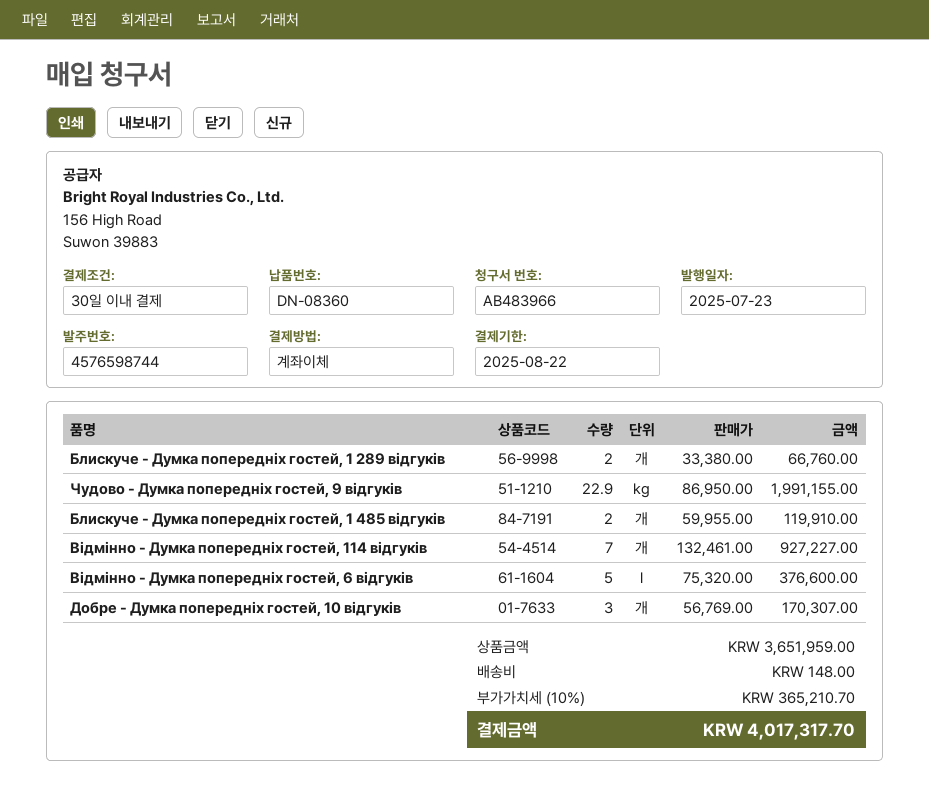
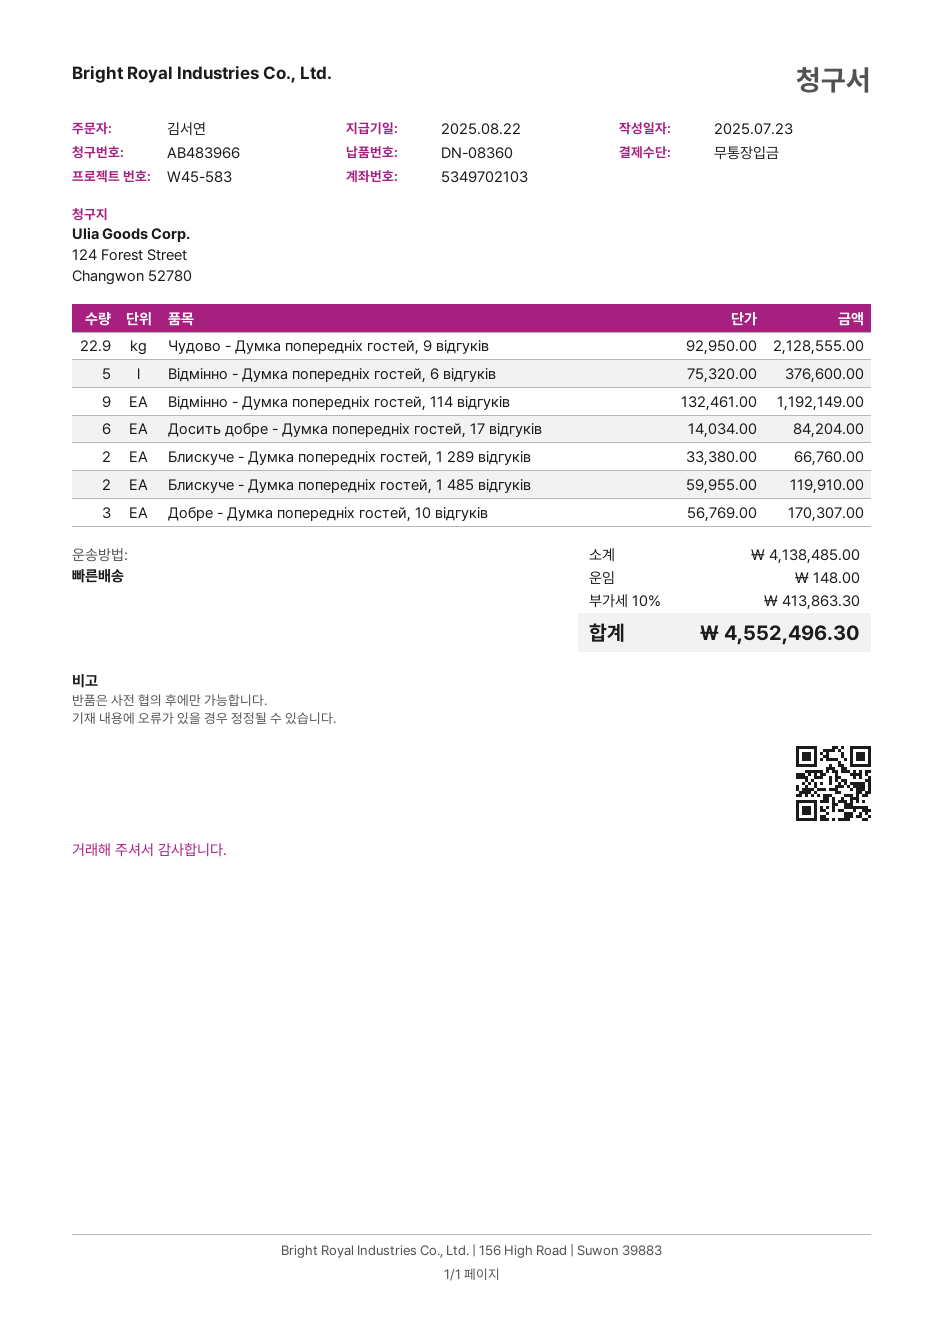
Чудово - Думка попередніх гостей, 9 відгуків: 22.9 x 86950.00 = 1991155.00 -> 22.9 x 92950.00 = 2128555.00
Відмінно - Думка попередніх гостей, 114 відгуків: 7 x 132461.00 = 927227.00 -> 9 x 132461.00 = 1192149.00
Досить добре - Думка попередніх гостей, 17 відгуків: none -> 6 x 14034.00 = 84204.00
subtotal: 3651959.00 -> 4138485.00
tax: 10% = 365210.70 -> 10% = 413863.30
total: 4017317.70 -> 4552496.30

